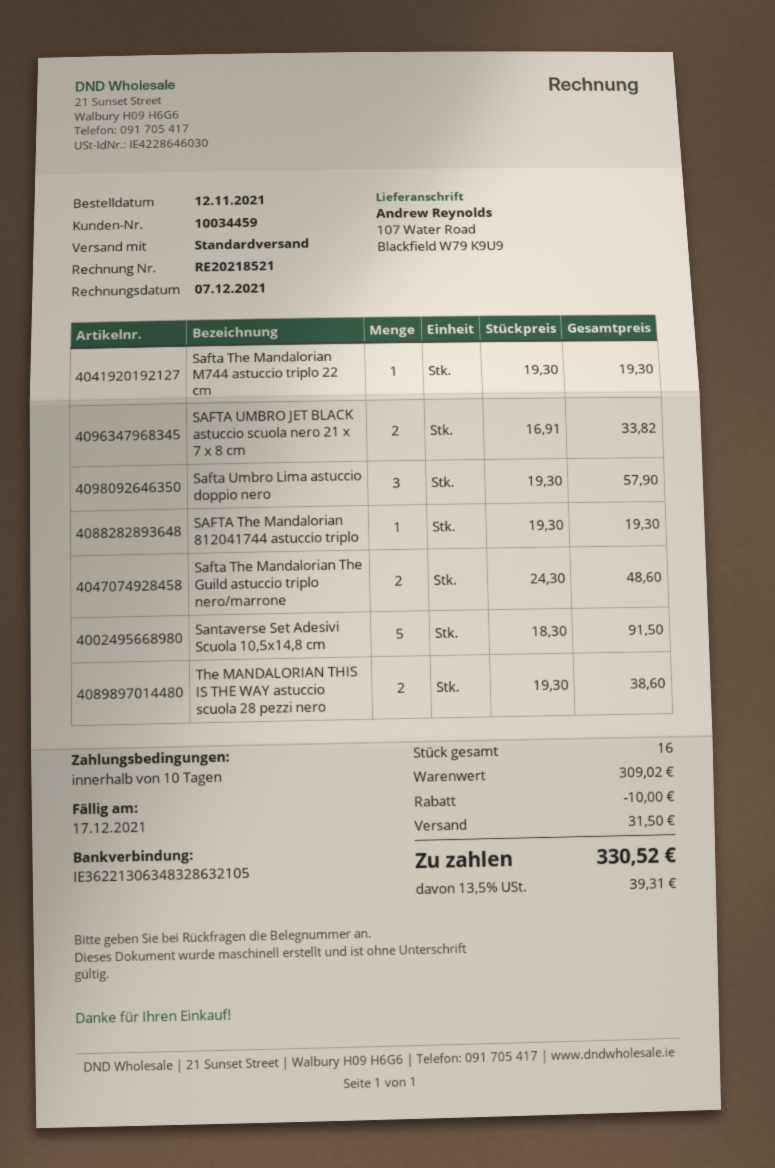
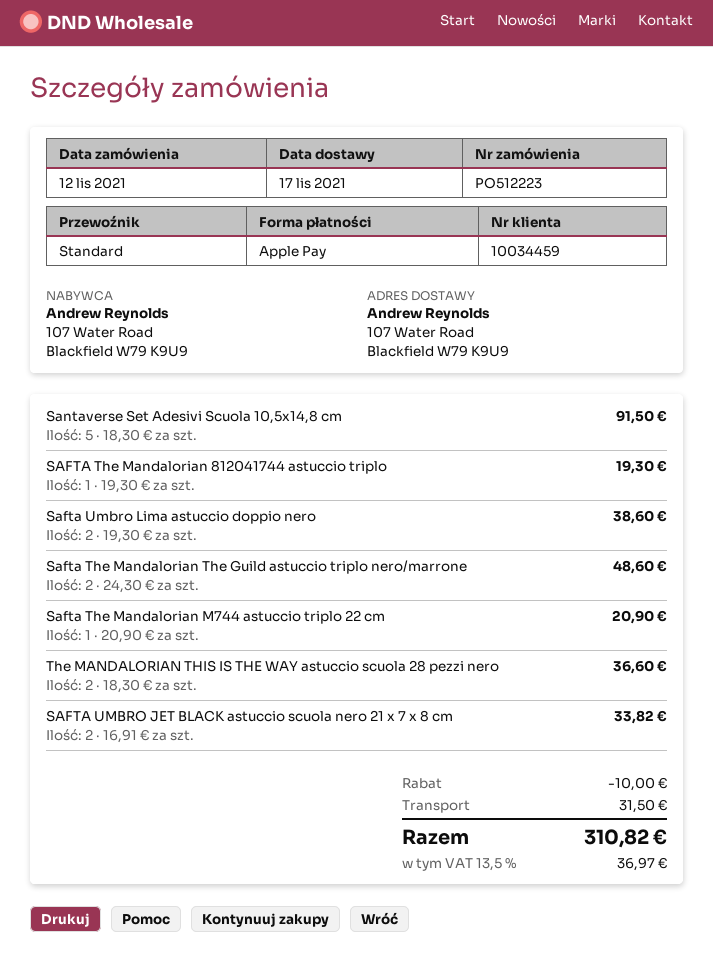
Safta The Mandalorian M744 astuccio triplo 22 cm: 1 x 19.30 = 19.30 -> 1 x 20.90 = 20.90
Safta Umbro Lima astuccio doppio nero: 3 x 19.30 = 57.90 -> 2 x 19.30 = 38.60
The MANDALORIAN THIS IS THE WAY astuccio scuola 28 pezzi nero: 2 x 19.30 = 38.60 -> 2 x 18.30 = 36.60
tax: 13.5% = 39.31 -> 13.5% = 36.97
total: 330.52 -> 310.82

